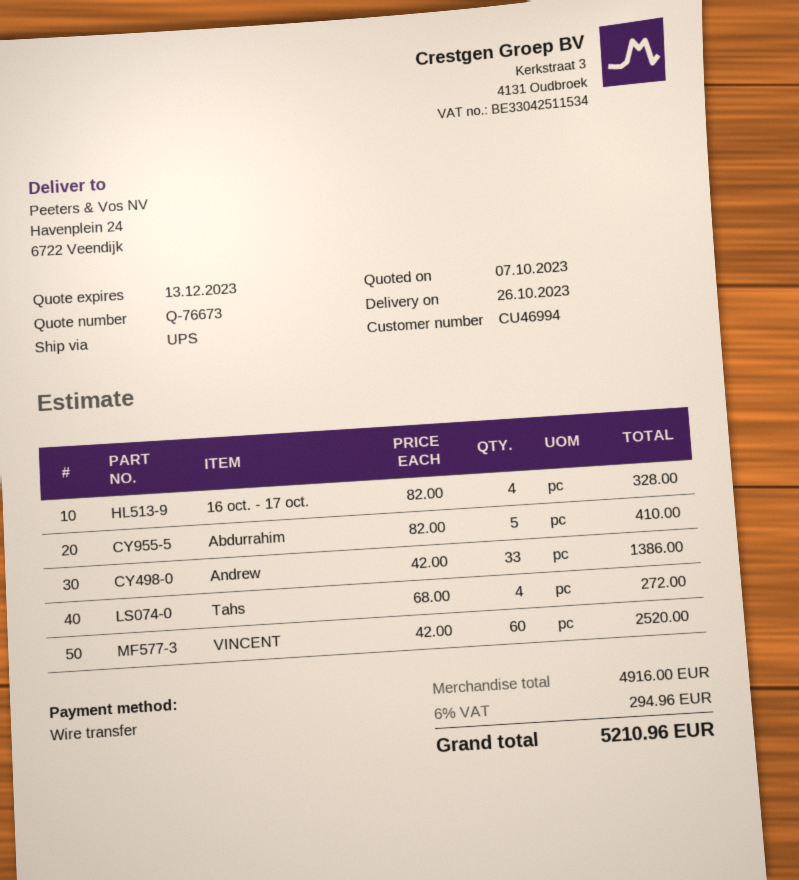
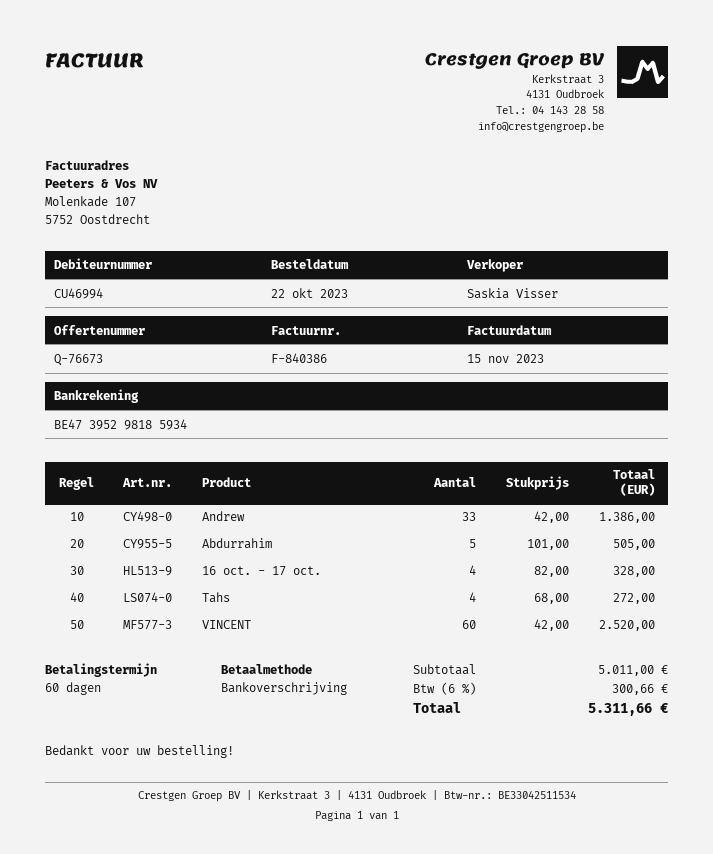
Abdurrahim: 5 x 82.00 = 410.00 -> 5 x 101.00 = 505.00
subtotal: 4916.00 -> 5011.00
tax: 6% = 294.96 -> 6% = 300.66
total: 5210.96 -> 5311.66

